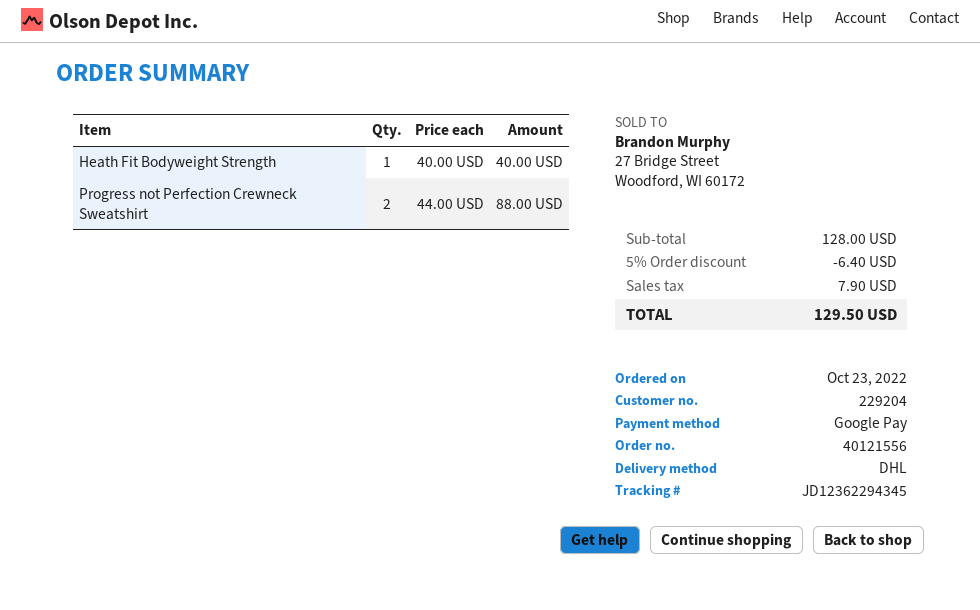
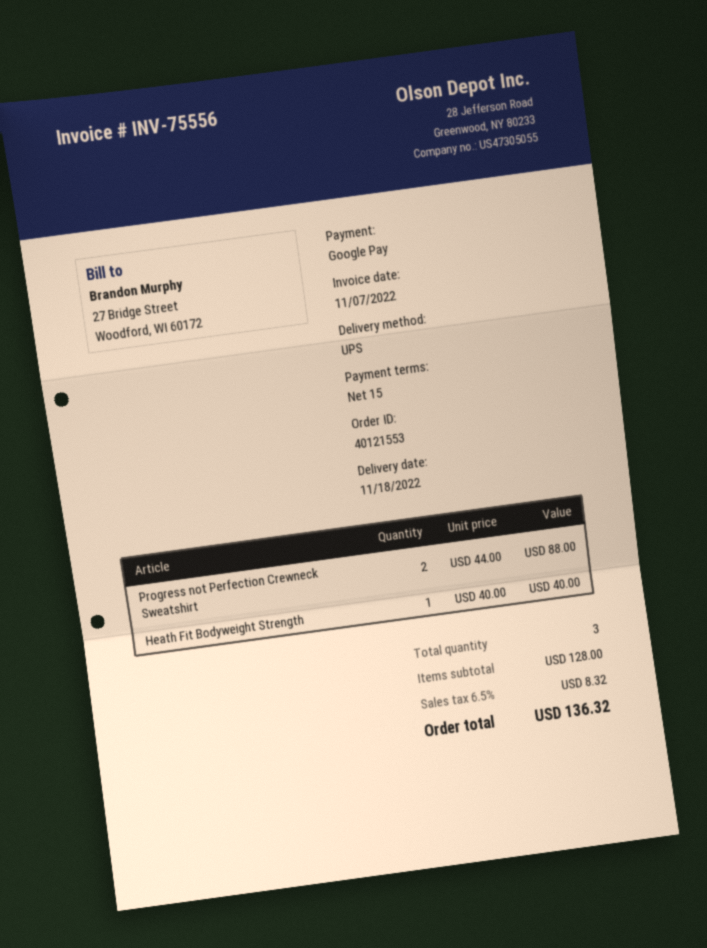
order number: 40121556 -> 40121553
shipping method: DHL -> UPS
discount: 5% = 6.40 -> none
tax: 7.90 -> 8.32
total: 129.50 -> 136.32

